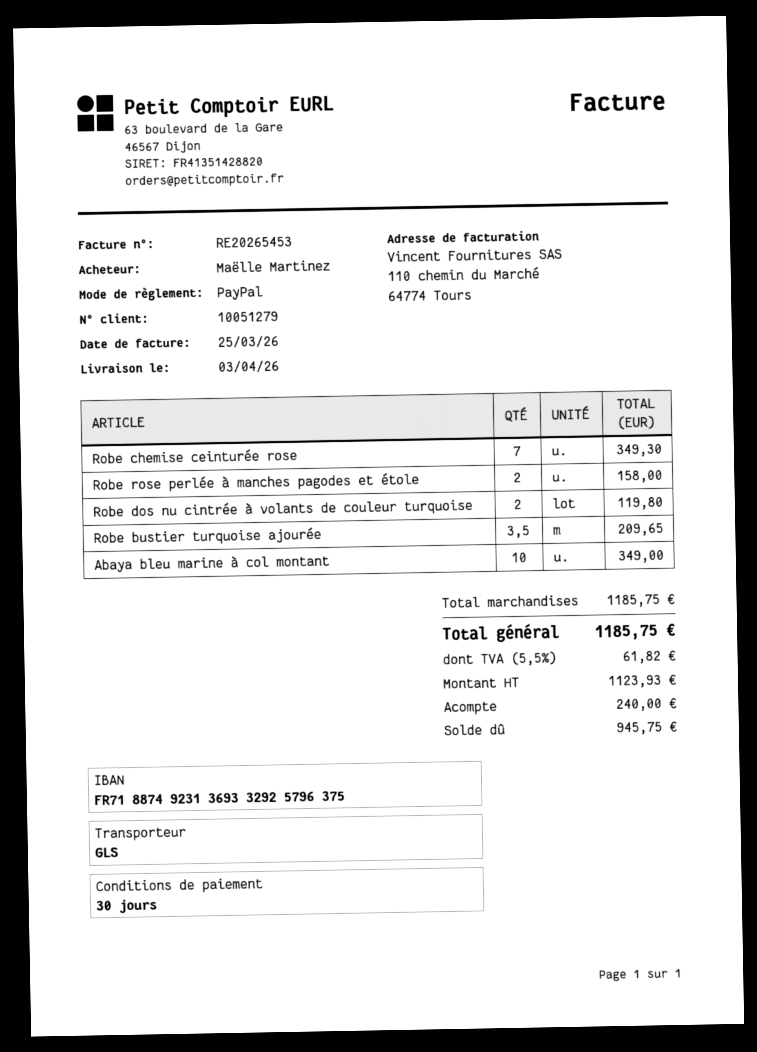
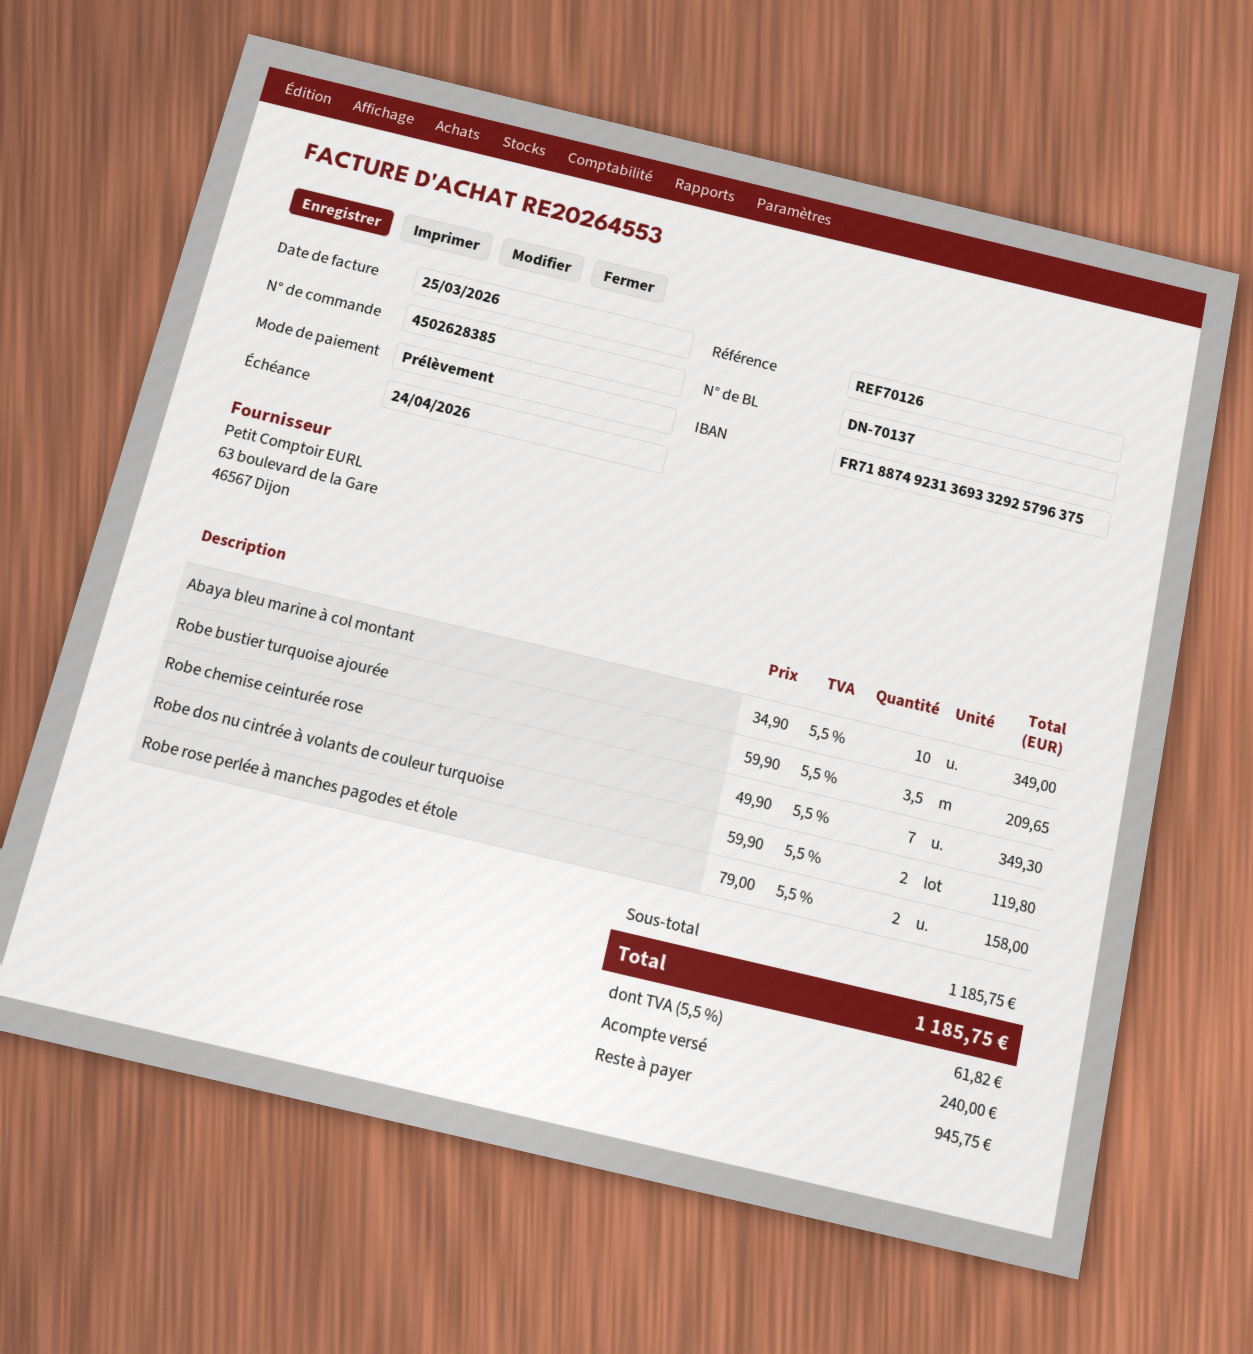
invoice number: RE20265453 -> RE20264553
payment method: PayPal -> direct debit

